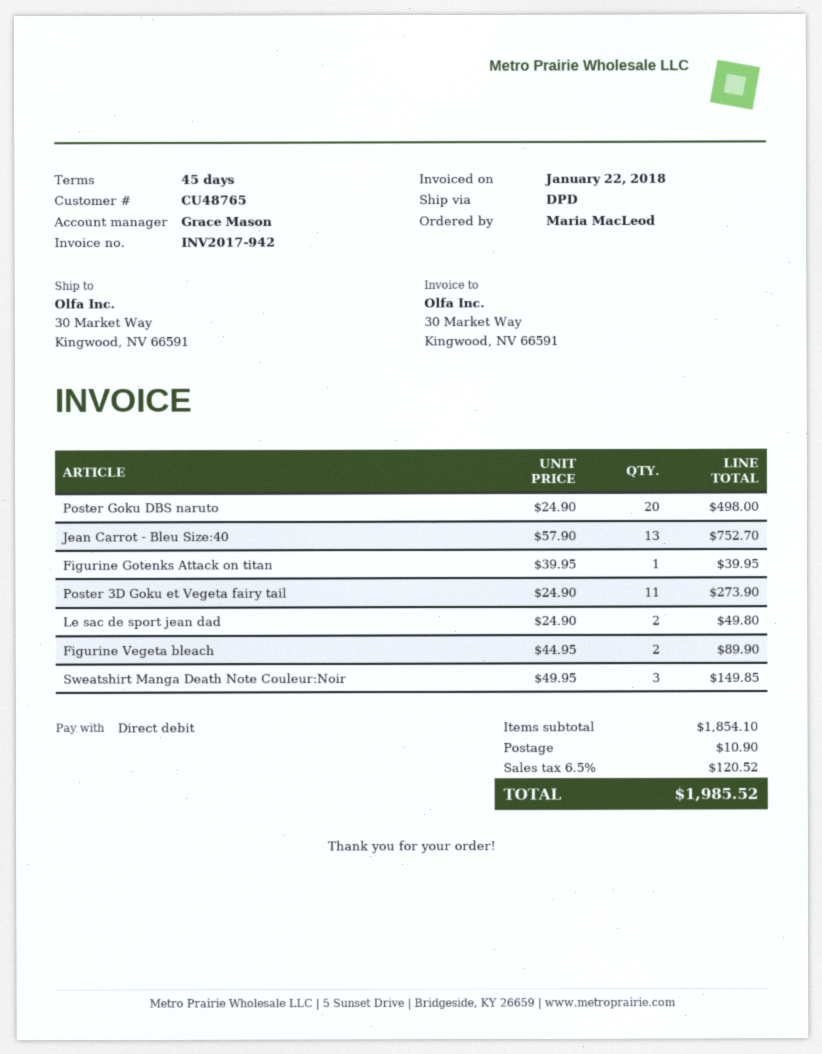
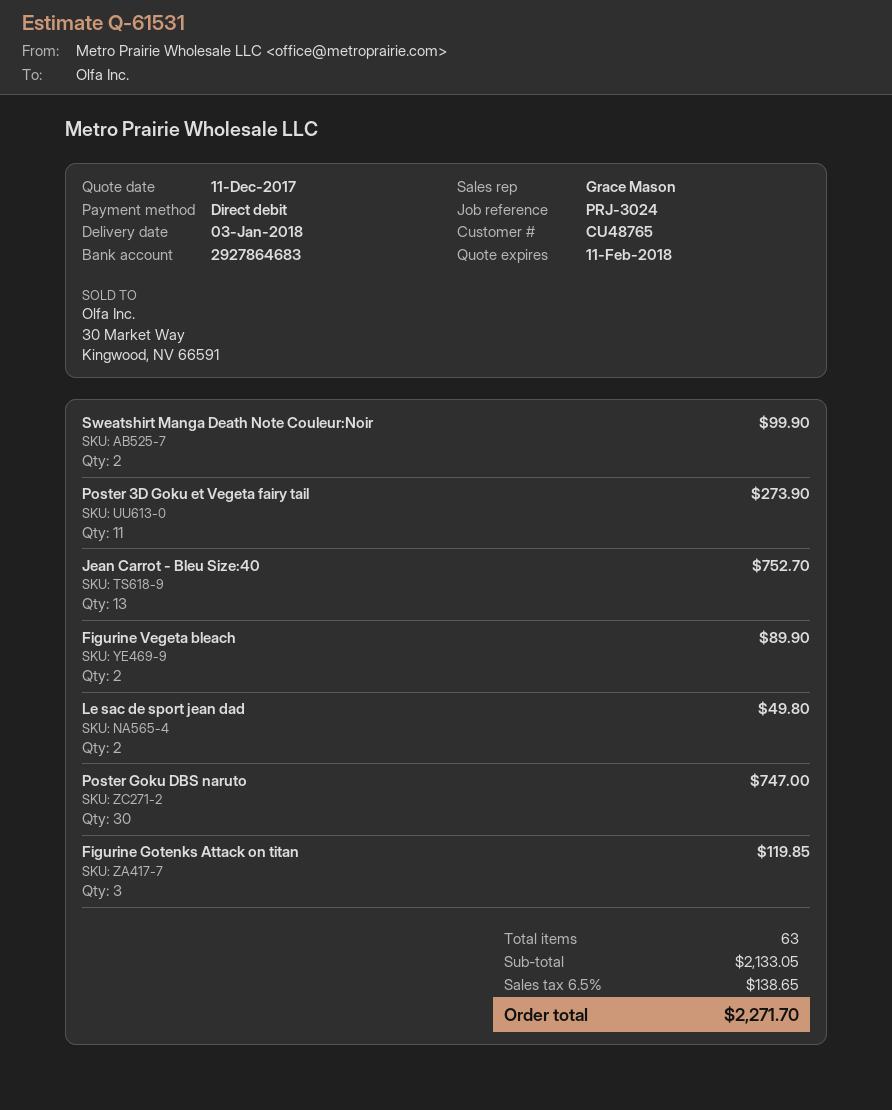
Poster Goku DBS naruto: 20 for 498.00 -> 30 for 747.00
Figurine Gotenks Attack on titan: 1 for 39.95 -> 3 for 119.85
Sweatshirt Manga Death Note Couleur:Noir: 3 for 149.85 -> 2 for 99.90
subtotal: 1854.10 -> 2133.05
shipping: 10.90 -> none
tax: 6.5% = 120.52 -> 6.5% = 138.65
total: 1985.52 -> 2271.70

